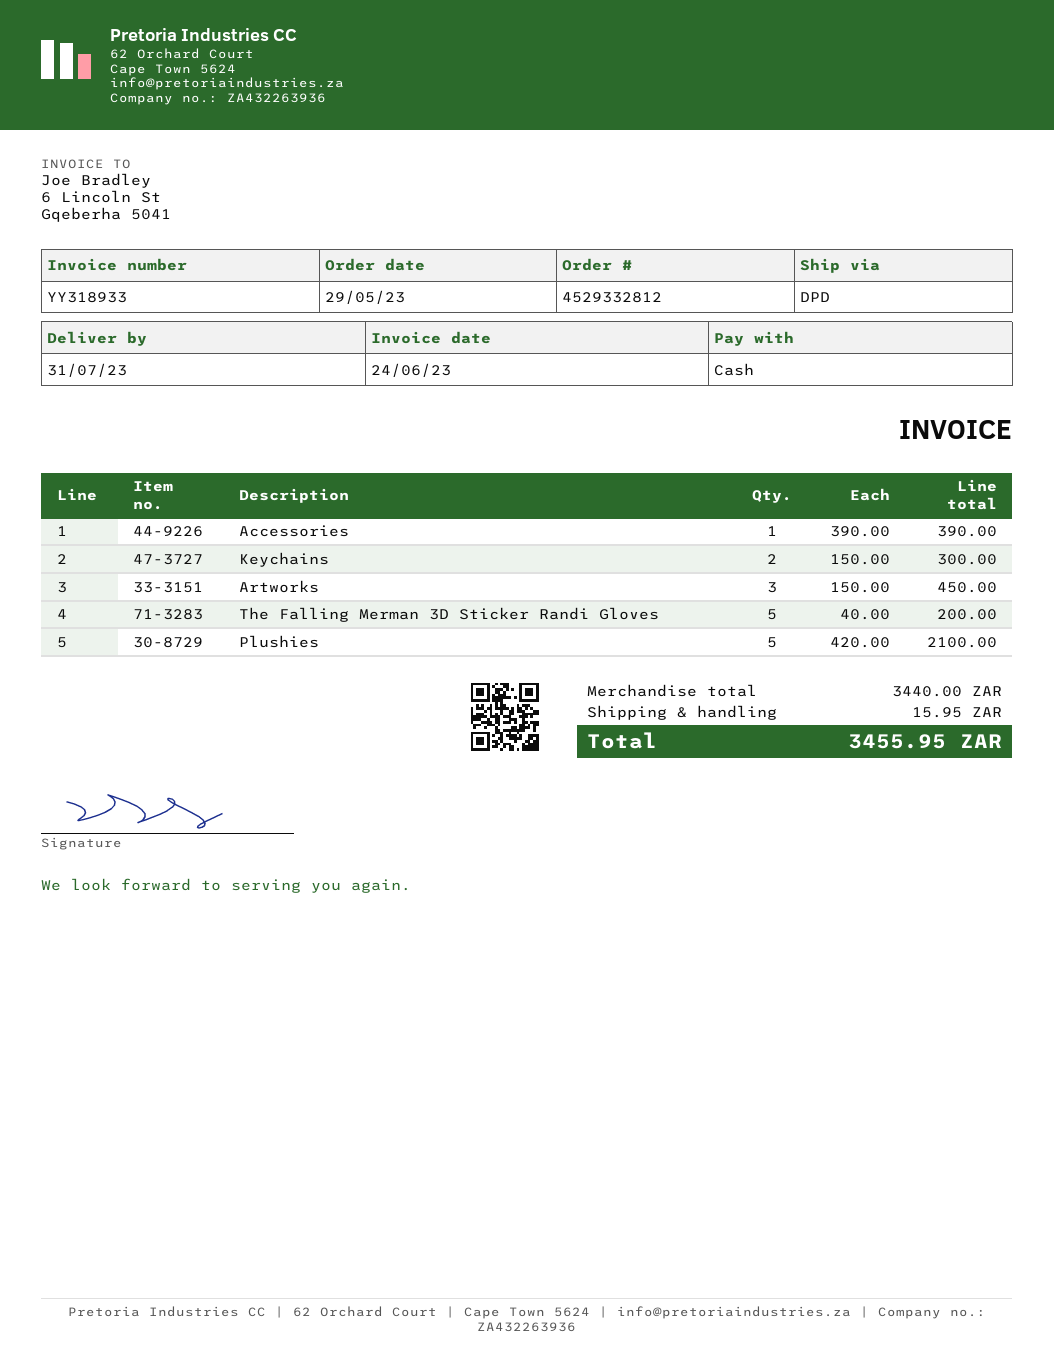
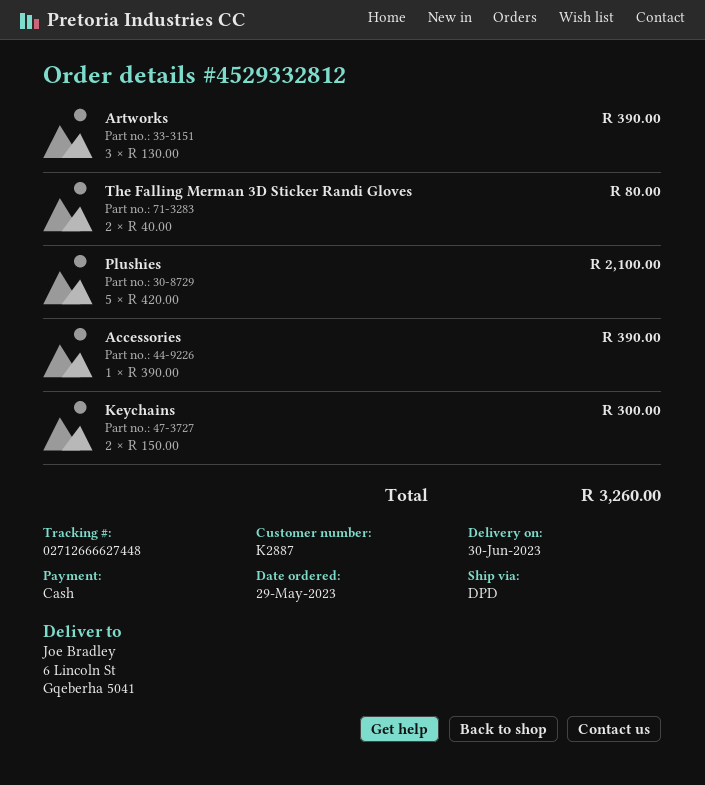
delivery date: 2023-07-31 -> 2023-06-30
Artworks: 3 x 150.00 = 450.00 -> 3 x 130.00 = 390.00
The Falling Merman 3D Sticker Randi Gloves: 5 x 40.00 = 200.00 -> 2 x 40.00 = 80.00
shipping: 15.95 -> none
total: 3455.95 -> 3260.00

